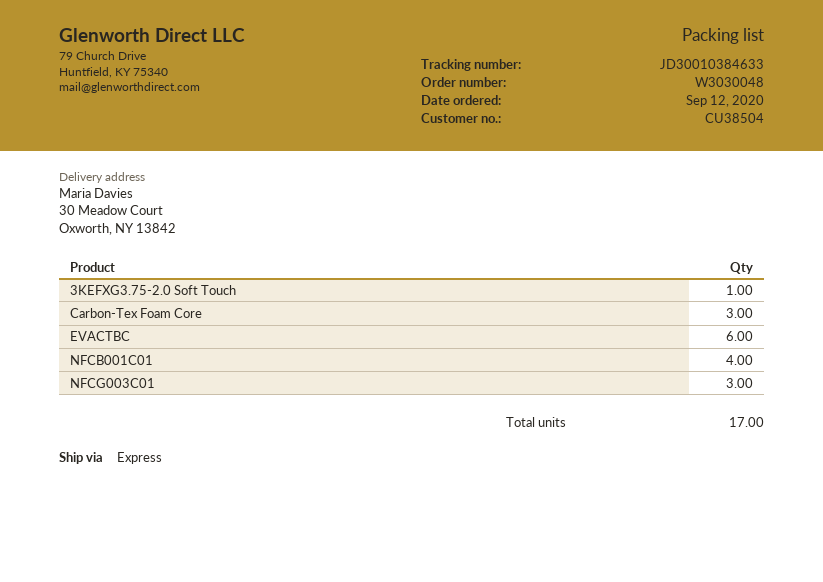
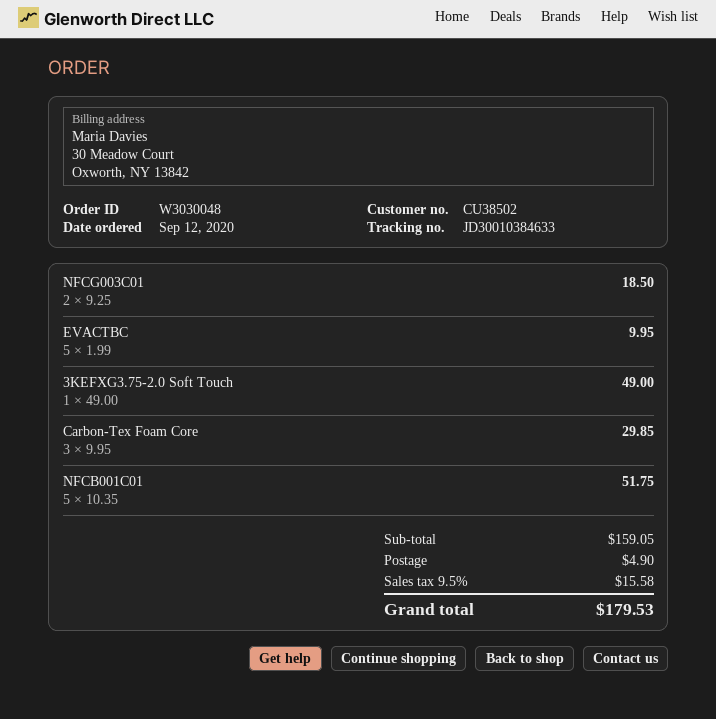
customer number: CU38504 -> CU38502
EVACTBC: 6 -> 5
NFCB001C01: 4 -> 5
NFCG003C01: 3 -> 2

